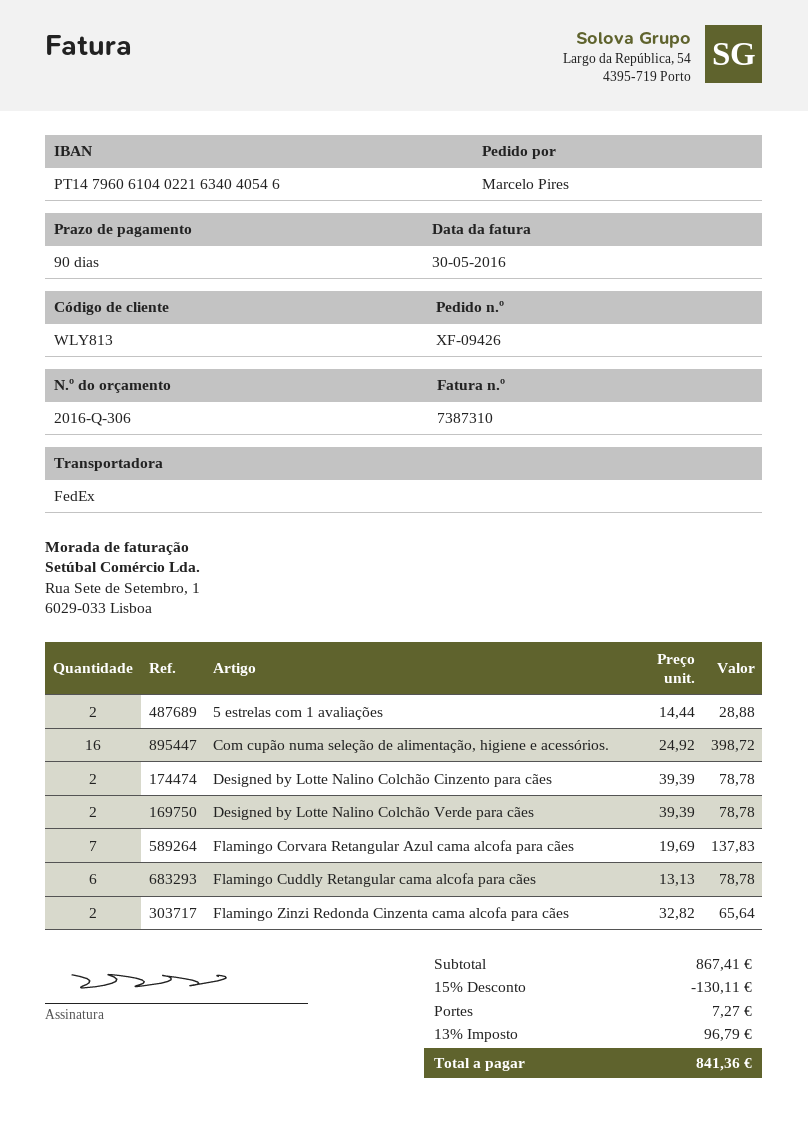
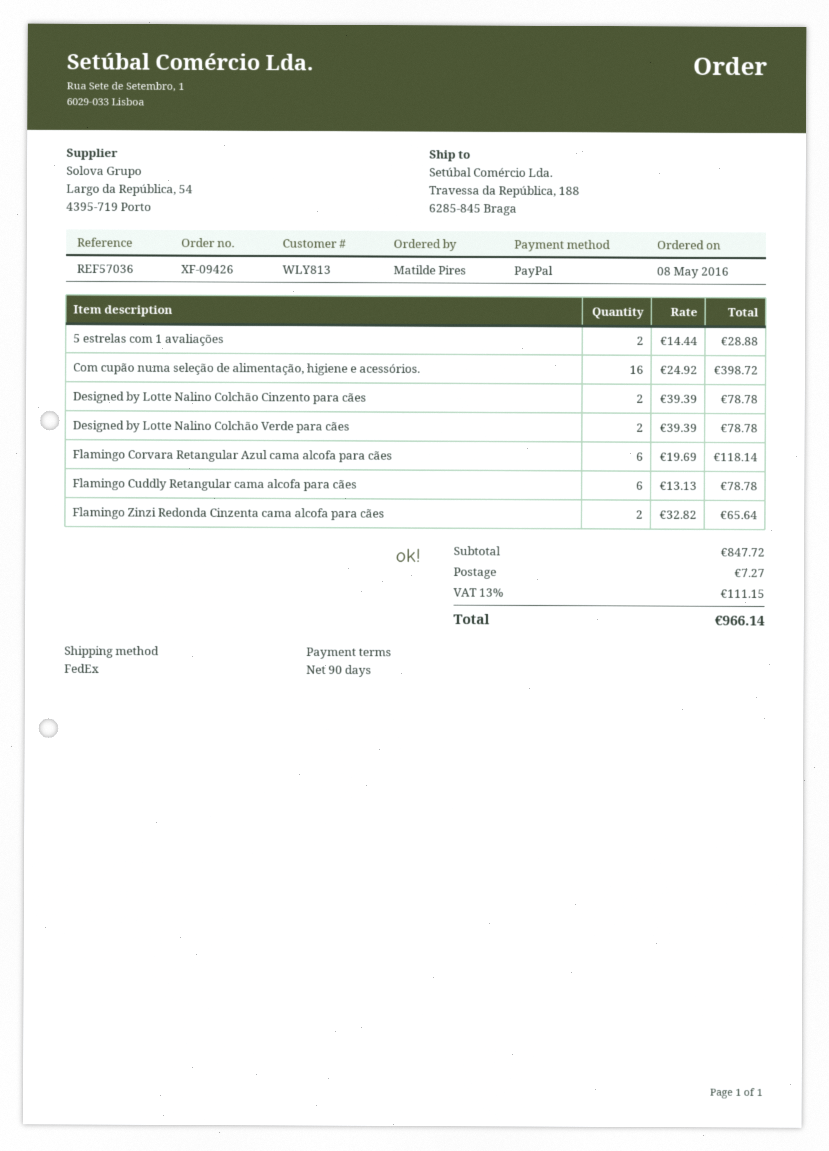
ordered by: Marcelo Pires -> Matilde Pires
Flamingo Corvara Retangular Azul cama alcofa para cães: 7 x 19.69 = 137.83 -> 6 x 19.69 = 118.14
subtotal: 867.41 -> 847.72
discount: 15% = 130.11 -> none
tax: 13% = 96.79 -> 13% = 111.15
total: 841.36 -> 966.14

